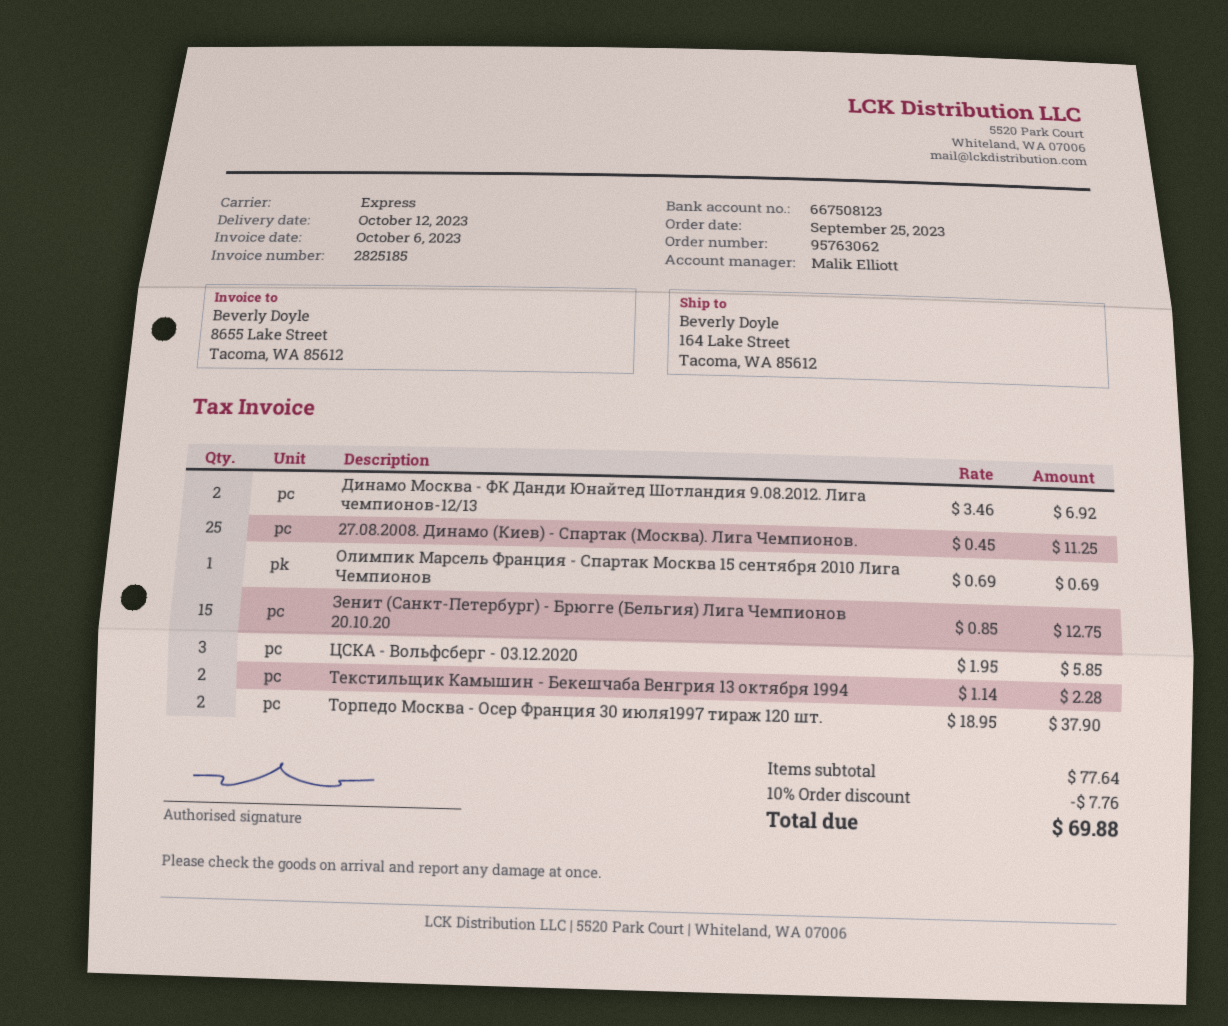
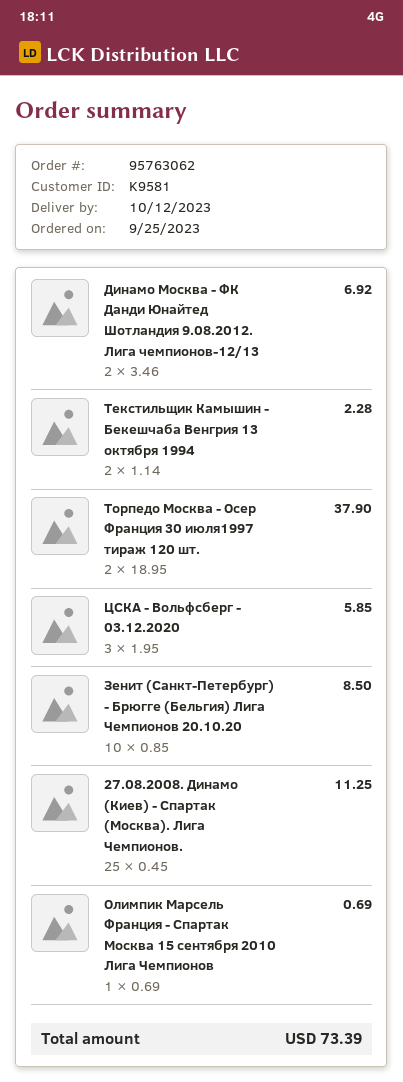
Зенит (Санкт-Петербург) - Брюгге (Бельгия) Лига Чемпионов 20.10.20: 15 x 0.85 = 12.75 -> 10 x 0.85 = 8.50
discount: 10% = 7.76 -> none
total: 69.88 -> 73.39

